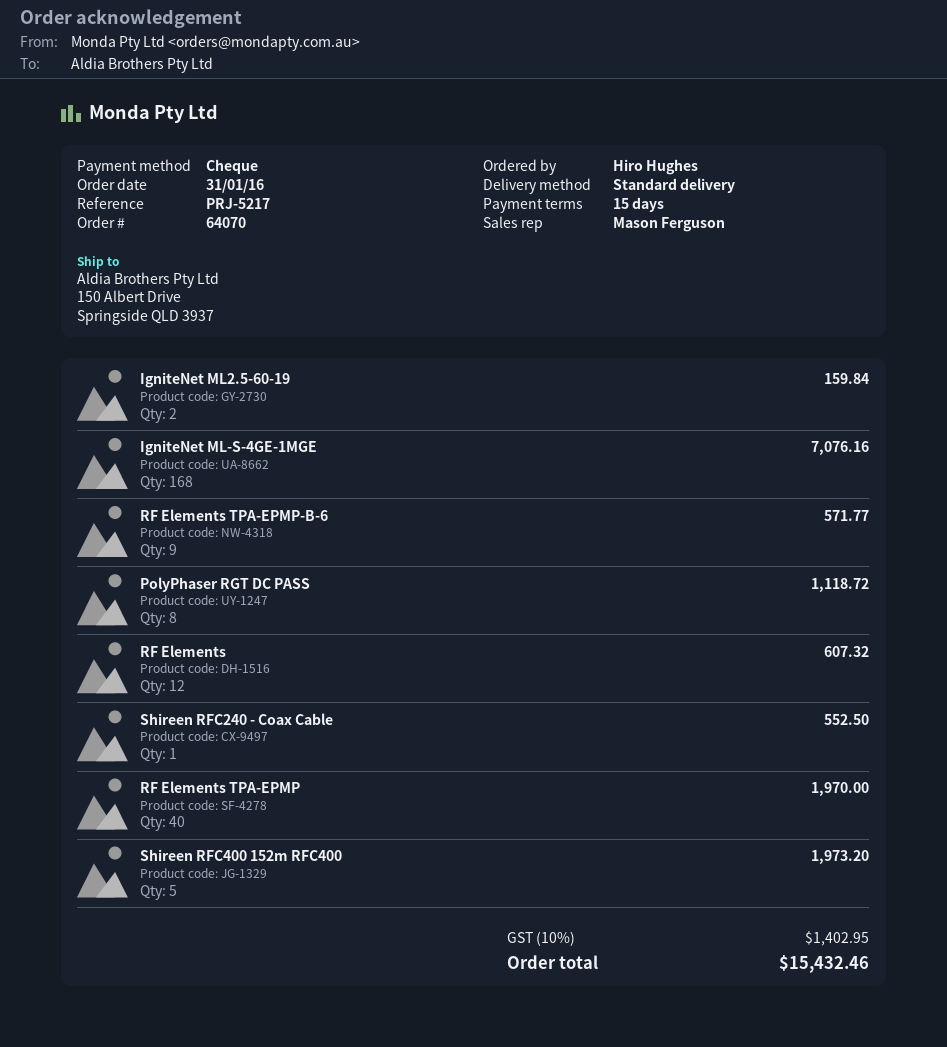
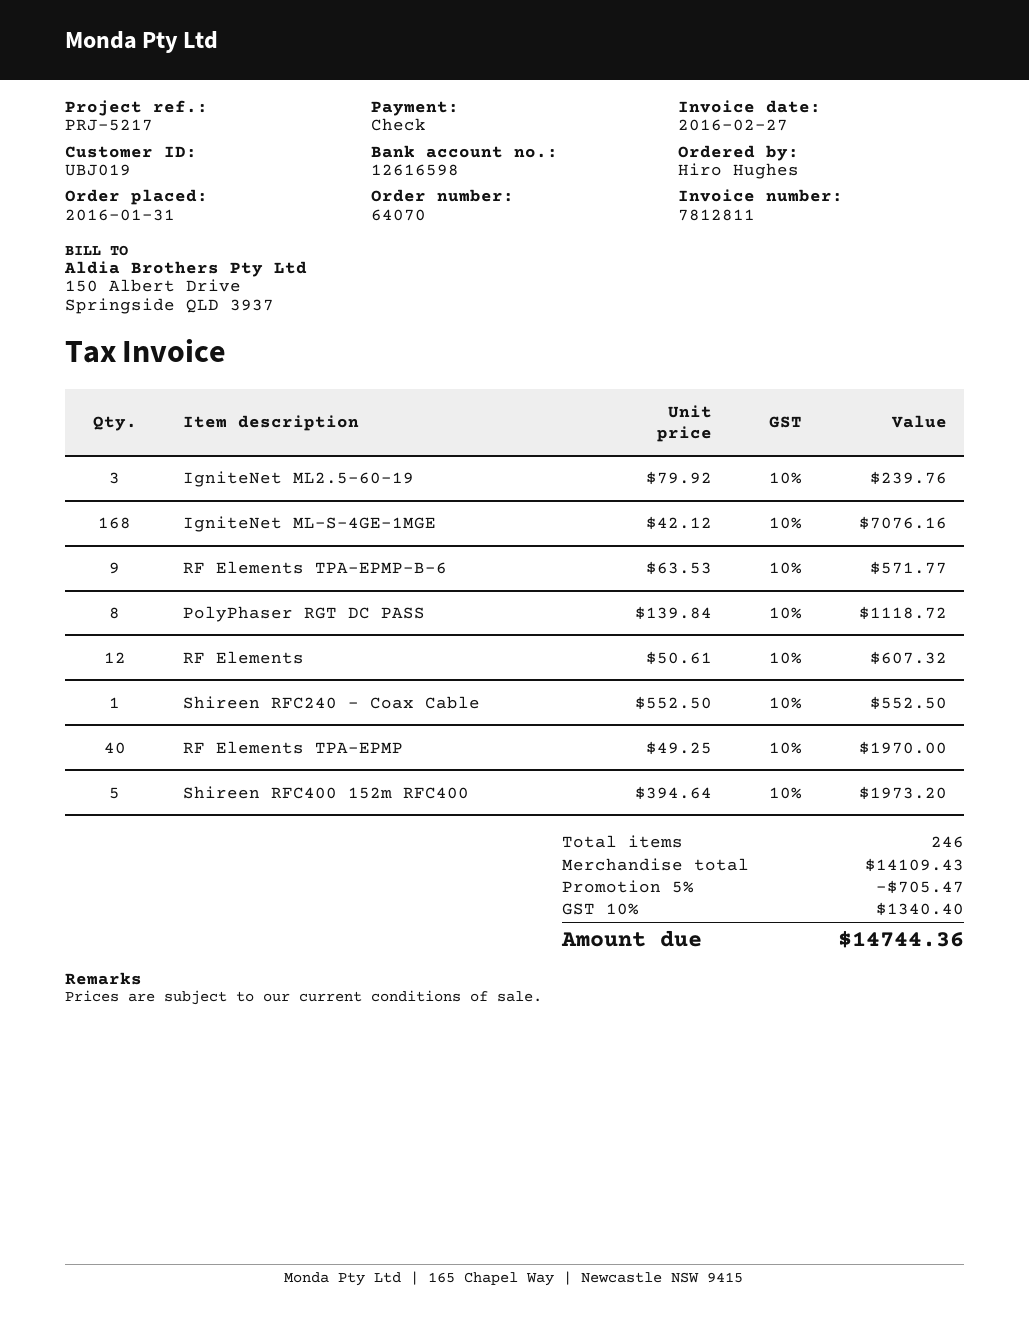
IgniteNet ML2.5-60-19: 2 for 159.84 -> 3 for 239.76
discount: none -> 5% = 705.47
tax: 10% = 1402.95 -> 10% = 1340.40
total: 15432.46 -> 14744.36

